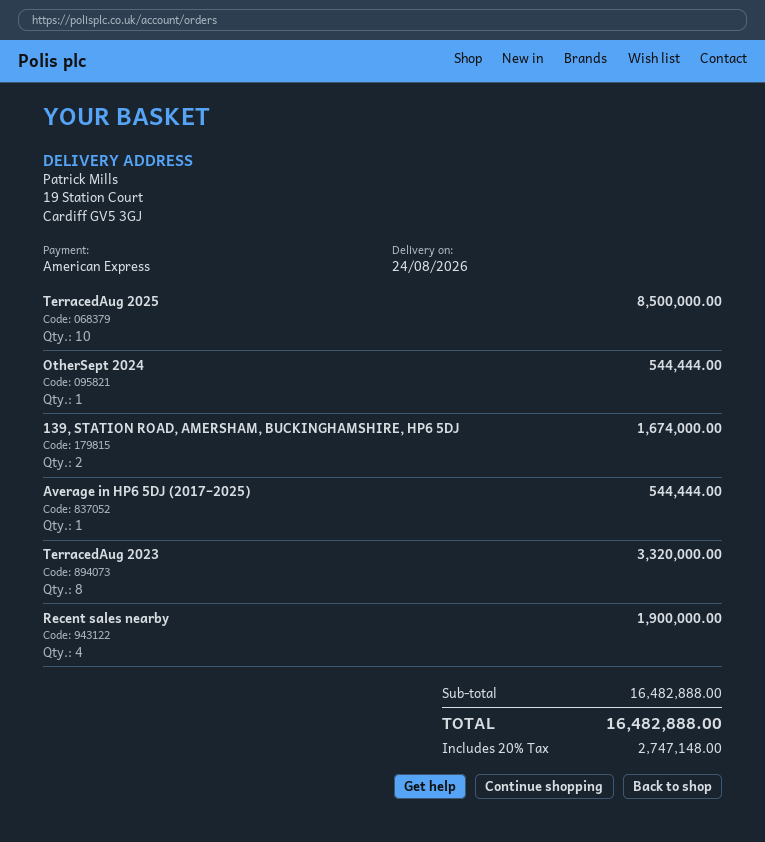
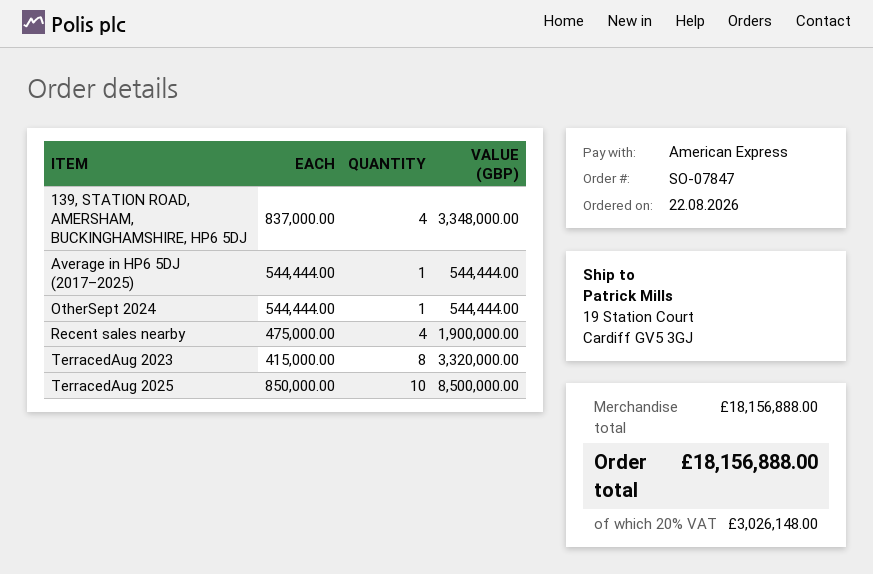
139, STATION ROAD, AMERSHAM, BUCKINGHAMSHIRE, HP6 5DJ: 2 for 1674000.00 -> 4 for 3348000.00
subtotal: 16482888.00 -> 18156888.00
tax: 20% = 2747148.00 -> 20% = 3026148.00
total: 16482888.00 -> 18156888.00

